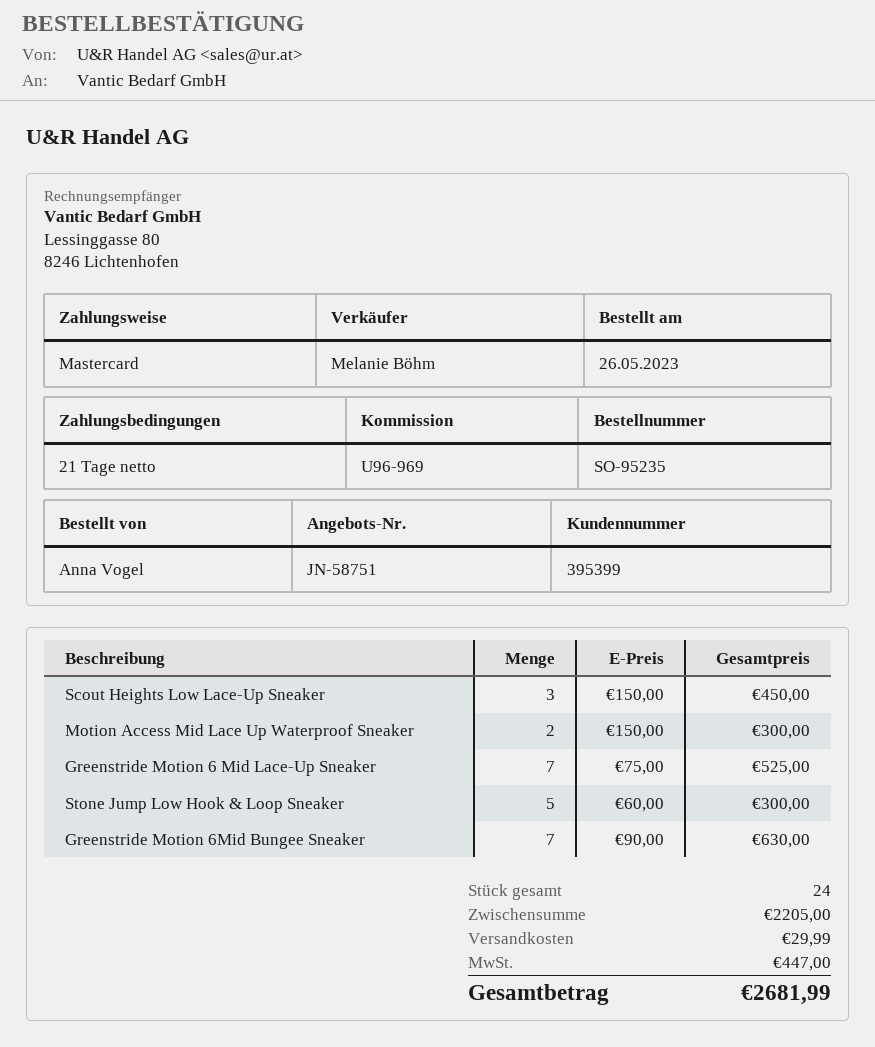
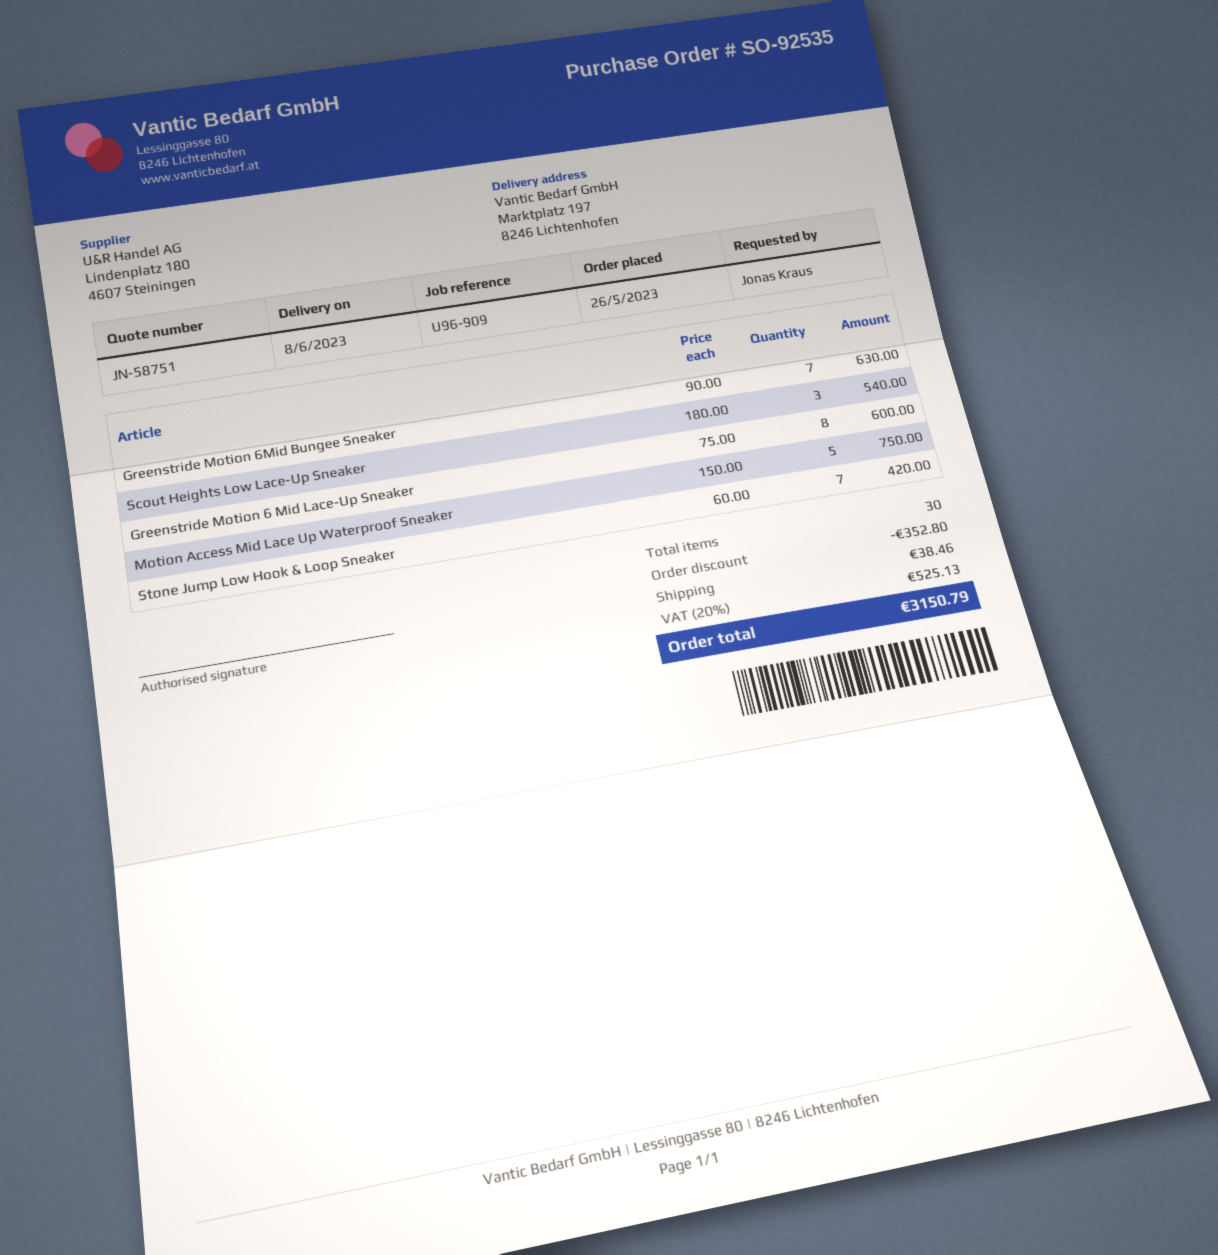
order number: SO-95235 -> SO-92535
reference: U96-969 -> U96-909
ordered by: Anna Vogel -> Jonas Kraus
Scout Heights Low Lace-Up Sneaker: 3 x 150.00 = 450.00 -> 3 x 180.00 = 540.00
Motion Access Mid Lace Up Waterproof Sneaker: 2 x 150.00 = 300.00 -> 5 x 150.00 = 750.00
Greenstride Motion 6 Mid Lace-Up Sneaker: 7 x 75.00 = 525.00 -> 8 x 75.00 = 600.00
Stone Jump Low Hook & Loop Sneaker: 5 x 60.00 = 300.00 -> 7 x 60.00 = 420.00
total quantity: 24 -> 30
discount: none -> 352.80
shipping: 29.99 -> 38.46
tax: 447.00 -> 525.13
total: 2681.99 -> 3150.79

